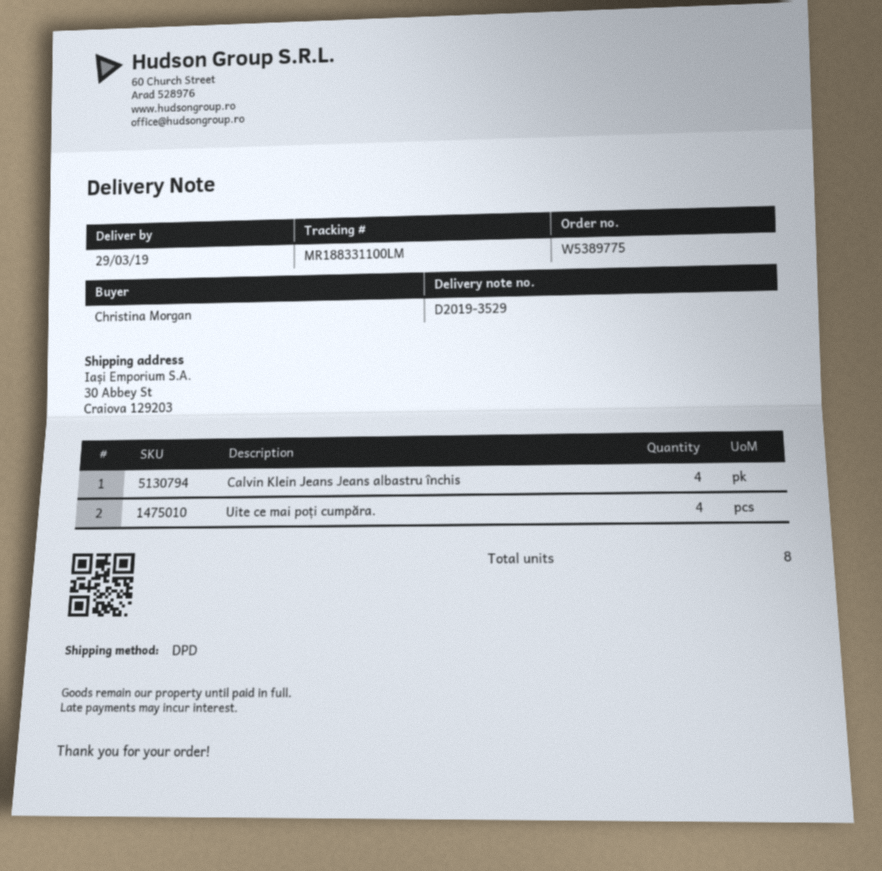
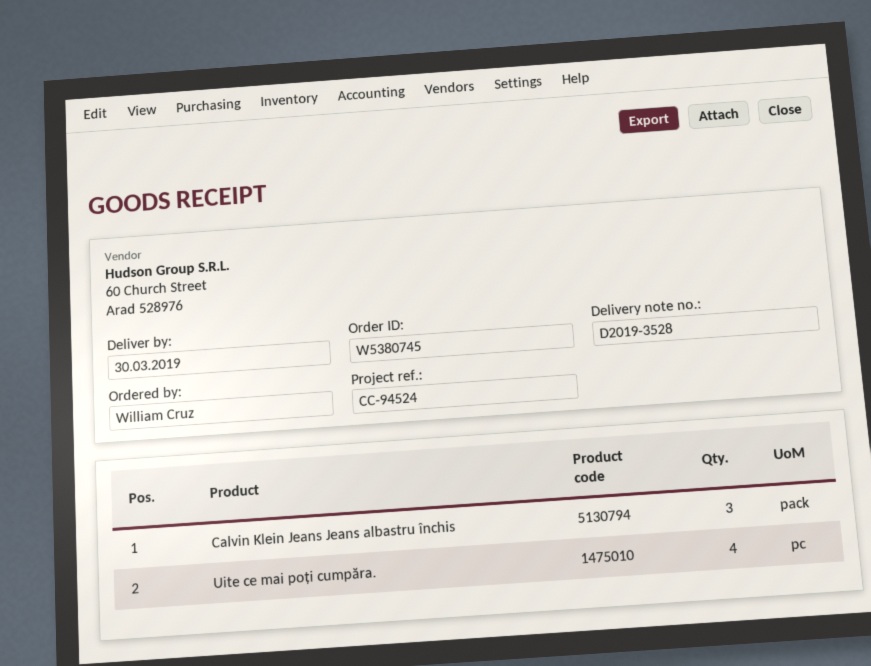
order number: W5389775 -> W5380745
delivery note number: D2019-3529 -> D2019-3528
delivery date: 2019-03-29 -> 2019-03-30
ordered by: Christina Morgan -> William Cruz
Calvin Klein Jeans Jeans albastru închis: 4 -> 3

